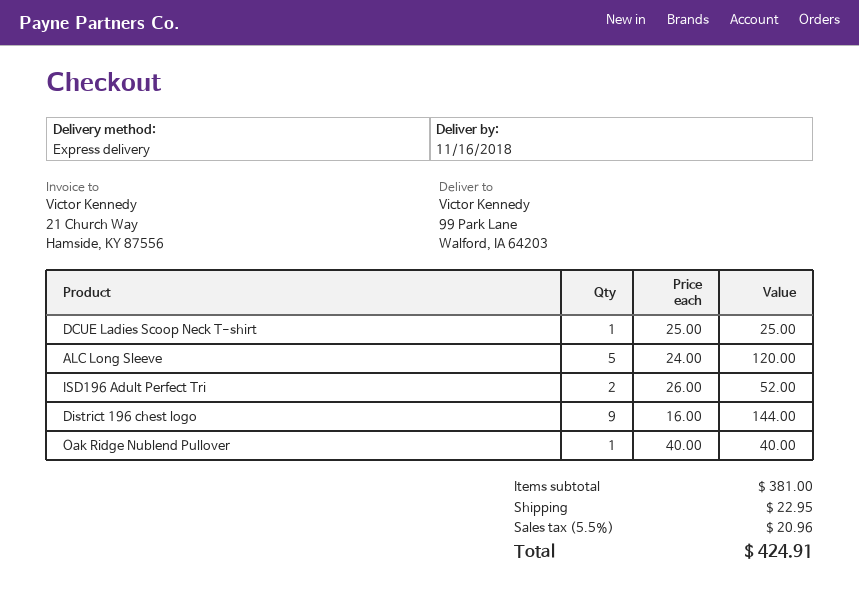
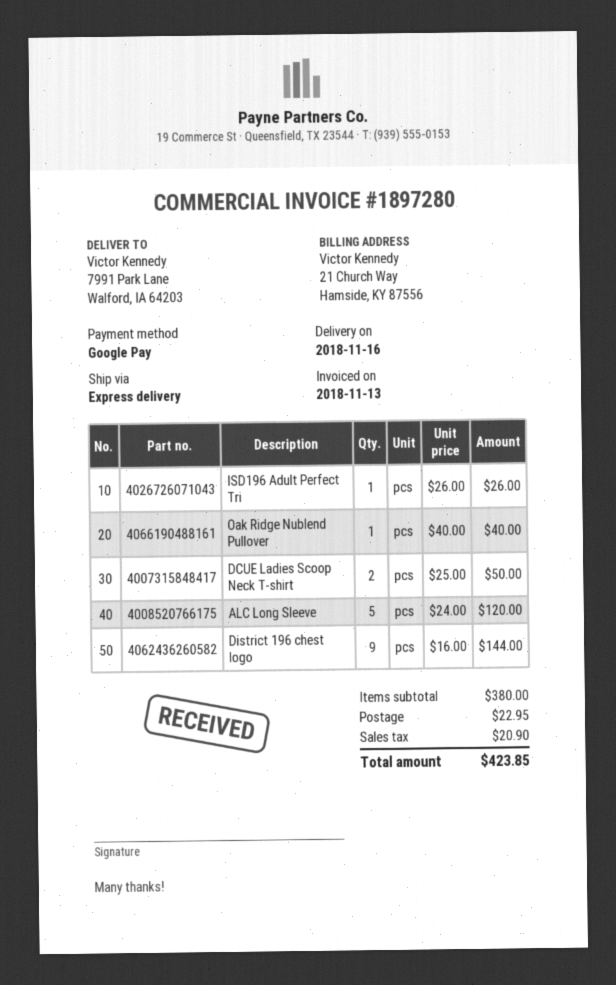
ship to: 99 Park Lane, Walford, IA 64203 -> 7991 Park Lane, Walford, IA 64203
DCUE Ladies Scoop Neck T-shirt: 1 x 25.00 = 25.00 -> 2 x 25.00 = 50.00
ISD196 Adult Perfect Tri: 2 x 26.00 = 52.00 -> 1 x 26.00 = 26.00
subtotal: 381.00 -> 380.00
tax: 20.96 -> 20.90
total: 424.91 -> 423.85

